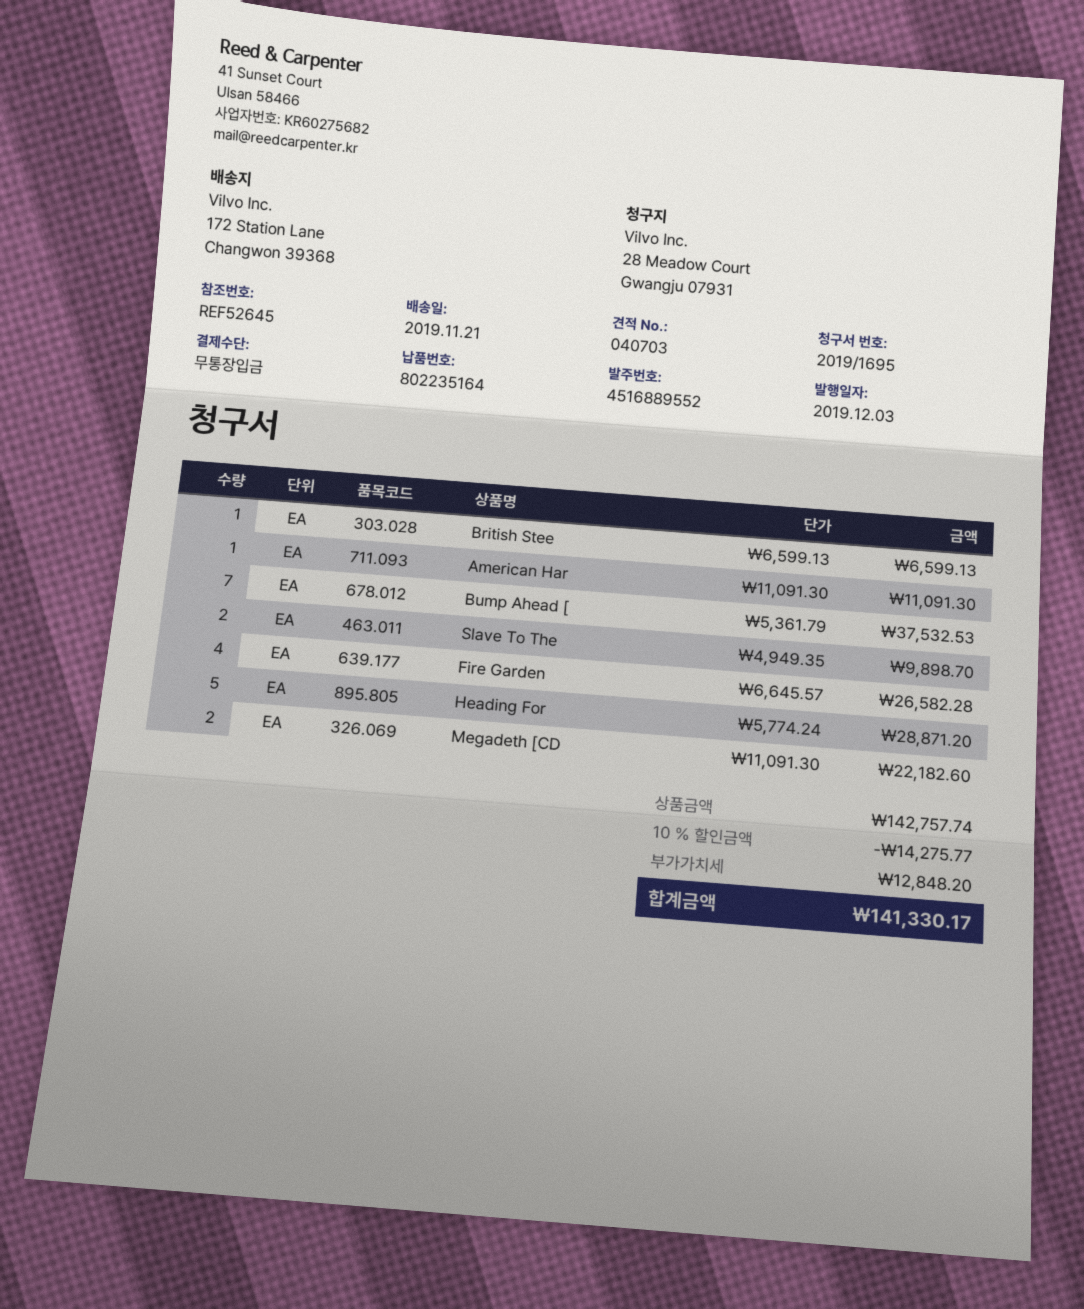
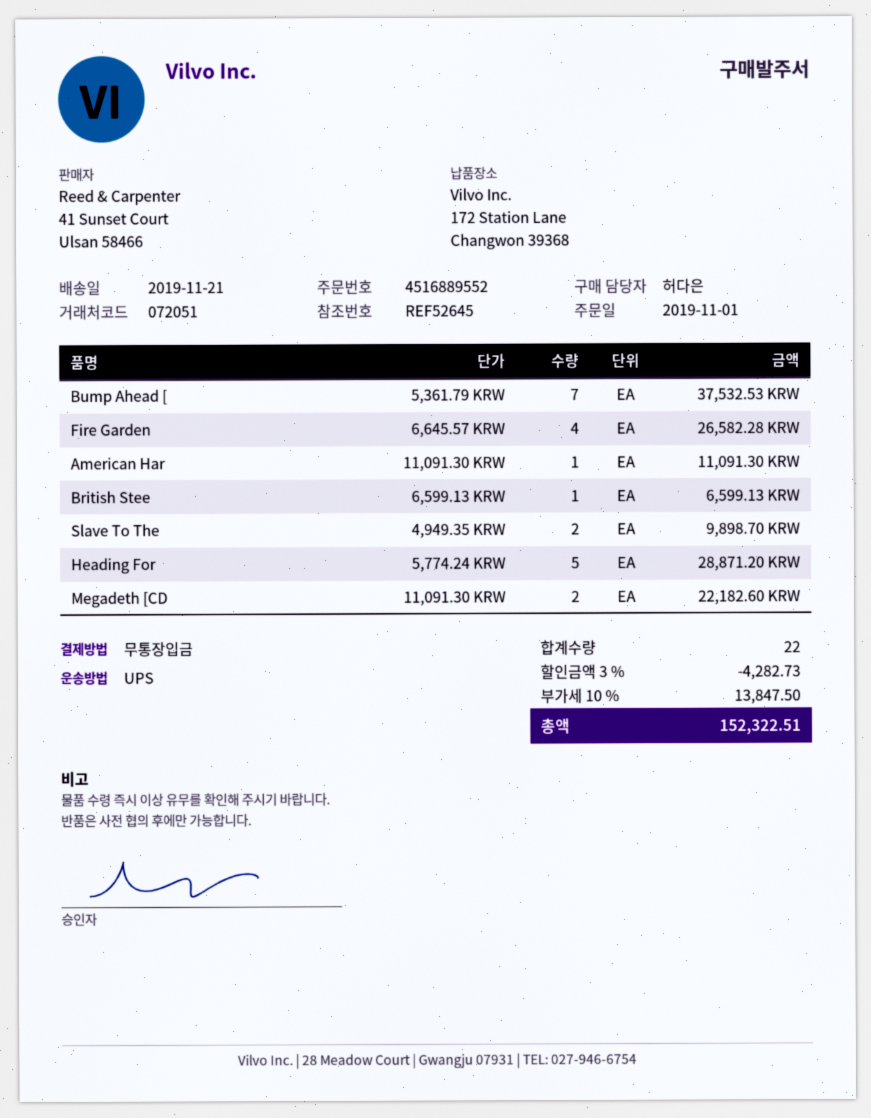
discount: 10% = 14275.77 -> 3% = 4282.73
tax: 12848.20 -> 13847.50
total: 141330.17 -> 152322.51

